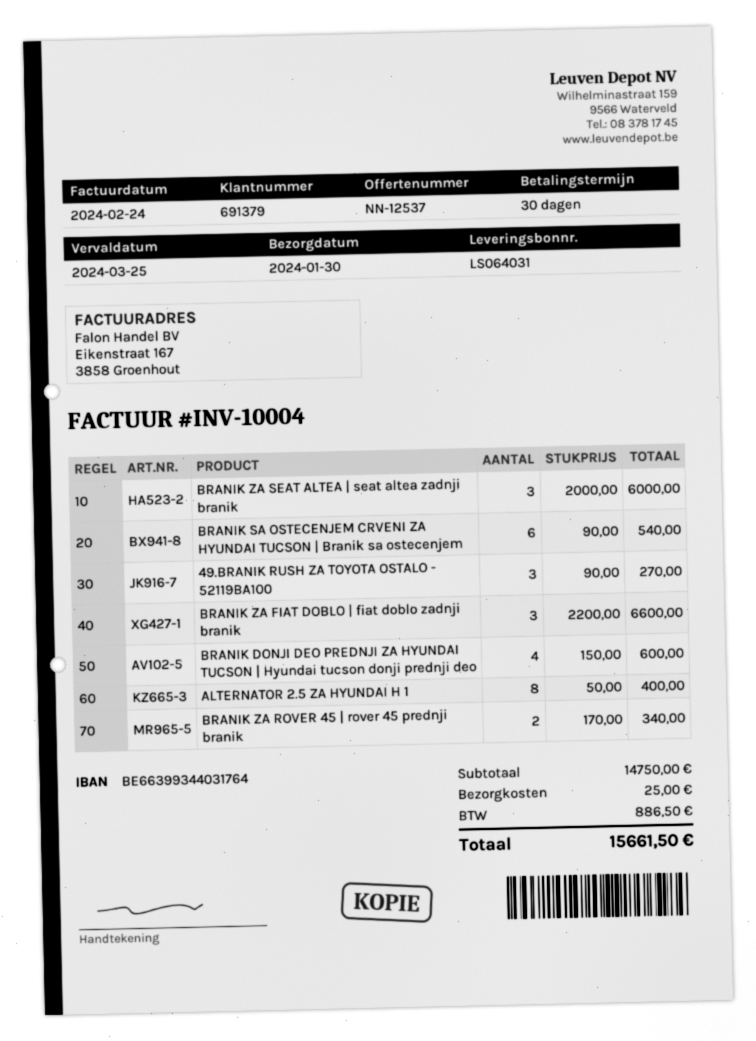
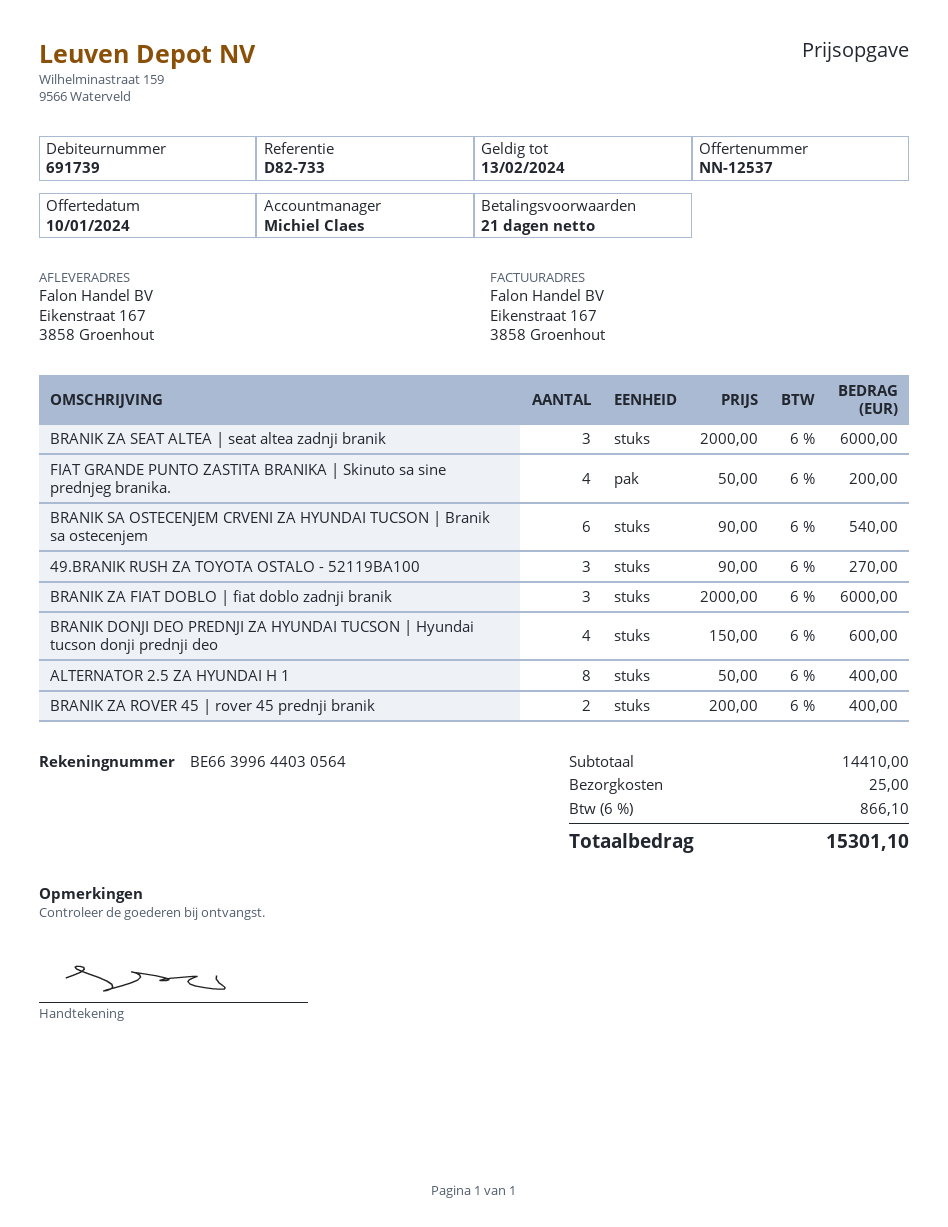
payment terms: 30 days -> 21 days
customer number: 691379 -> 691739
bank account: BE66399344031764 -> BE66399644030564
BRANIK ZA FIAT DOBLO | fiat doblo zadnji branik: 3 x 2200.00 = 6600.00 -> 3 x 2000.00 = 6000.00
BRANIK ZA ROVER 45 | rover 45 prednji branik: 2 x 170.00 = 340.00 -> 2 x 200.00 = 400.00
FIAT GRANDE PUNTO ZASTITA BRANIKA | Skinuto sa sine prednjeg branika.: none -> 4 x 50.00 = 200.00
subtotal: 14750.00 -> 14410.00
tax: 886.50 -> 866.10
total: 15661.50 -> 15301.10

